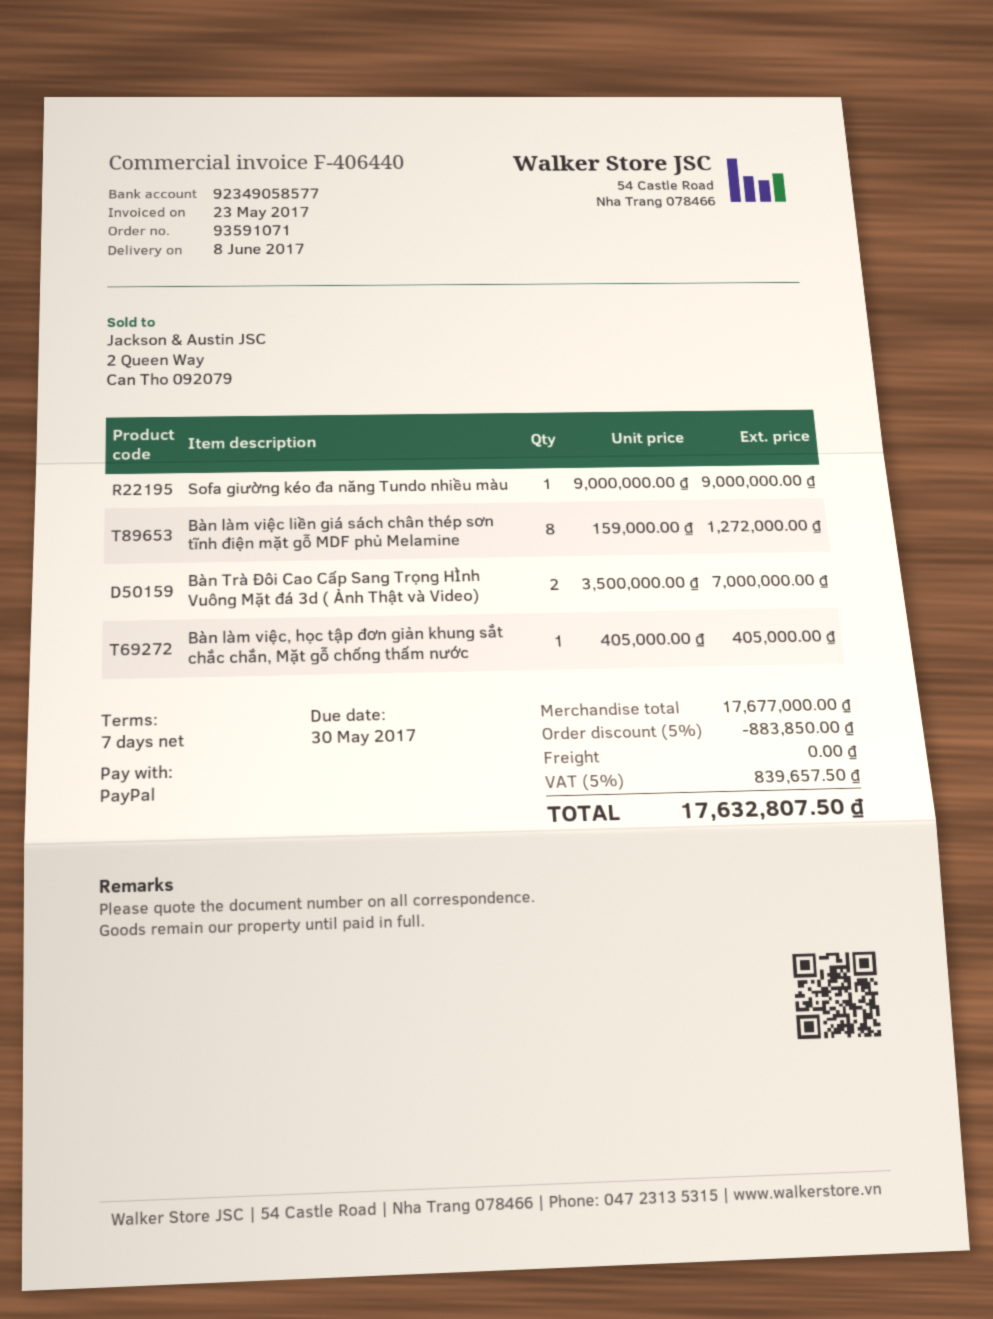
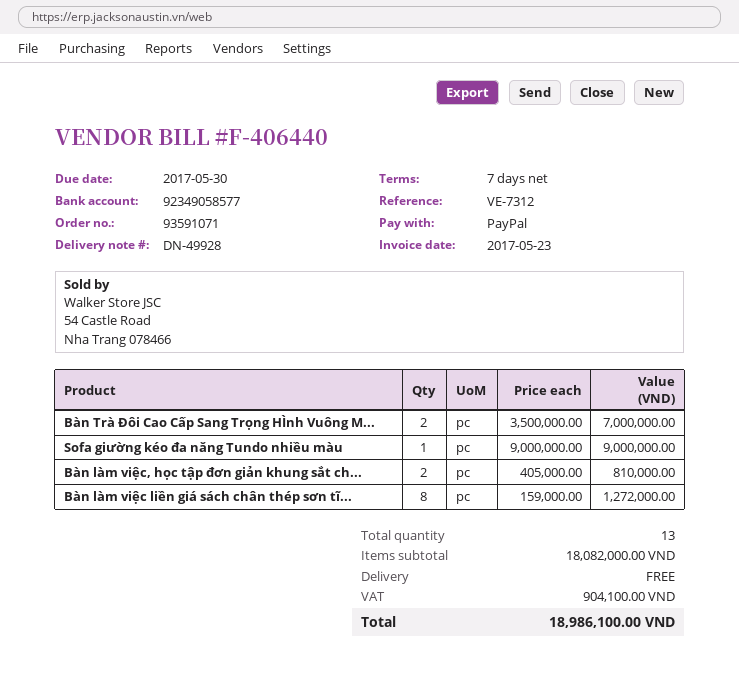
Bàn làm việc, học tập đơn giản khung sắt chắc chắn, Mặt gỗ chống thấm nước: 1 x 405000.00 = 405000.00 -> 2 x 405000.00 = 810000.00
subtotal: 17677000.00 -> 18082000.00
discount: 5% = 883850.00 -> none
tax: 839657.50 -> 904100.00
total: 17632807.50 -> 18986100.00

